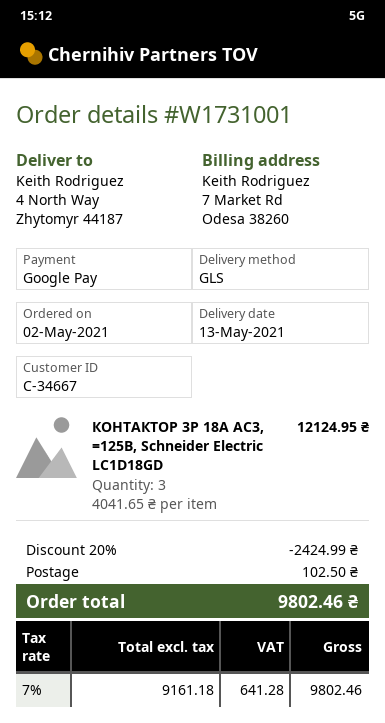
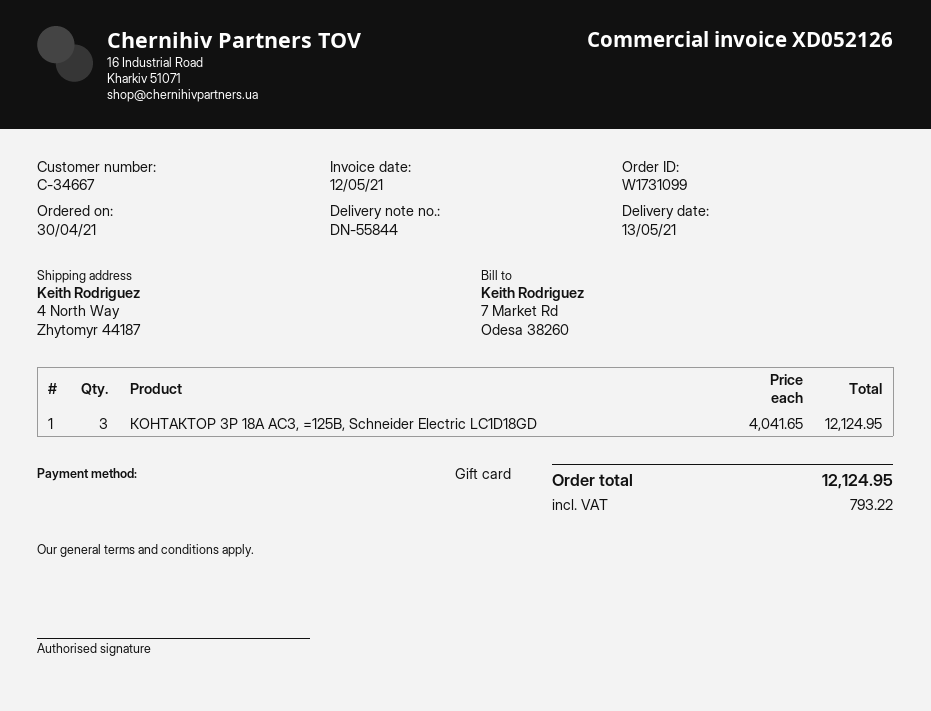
order number: W1731001 -> W1731099
order date: 2021-05-02 -> 2021-04-30
payment method: Google Pay -> gift card
discount: 20% = 2424.99 -> none
shipping: 102.50 -> none
tax: 641.28 -> 793.22
total: 9802.46 -> 12124.95

